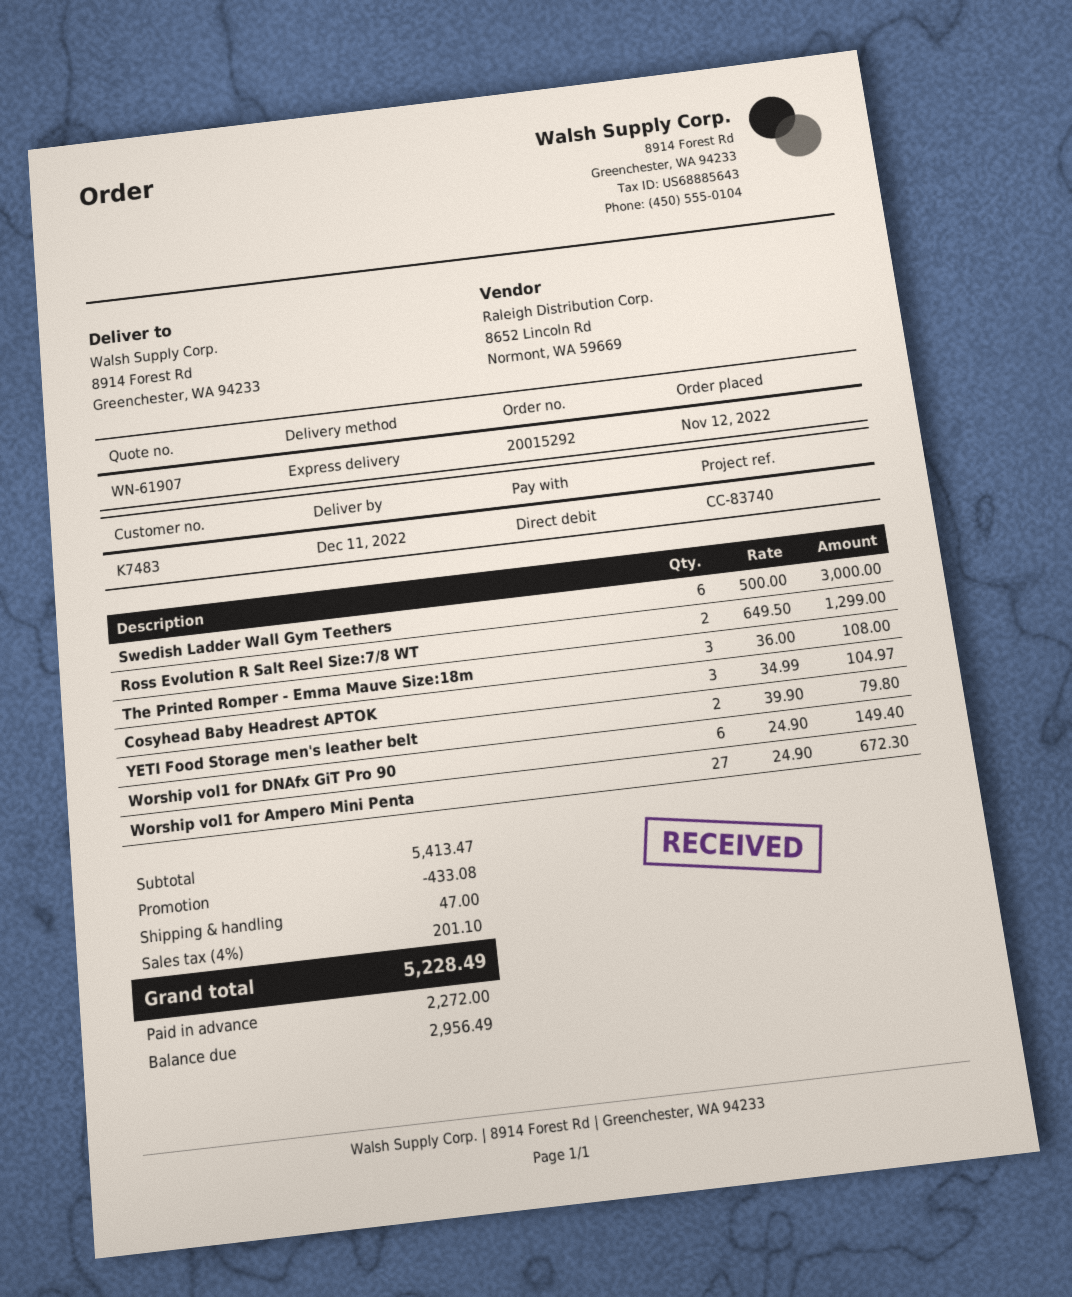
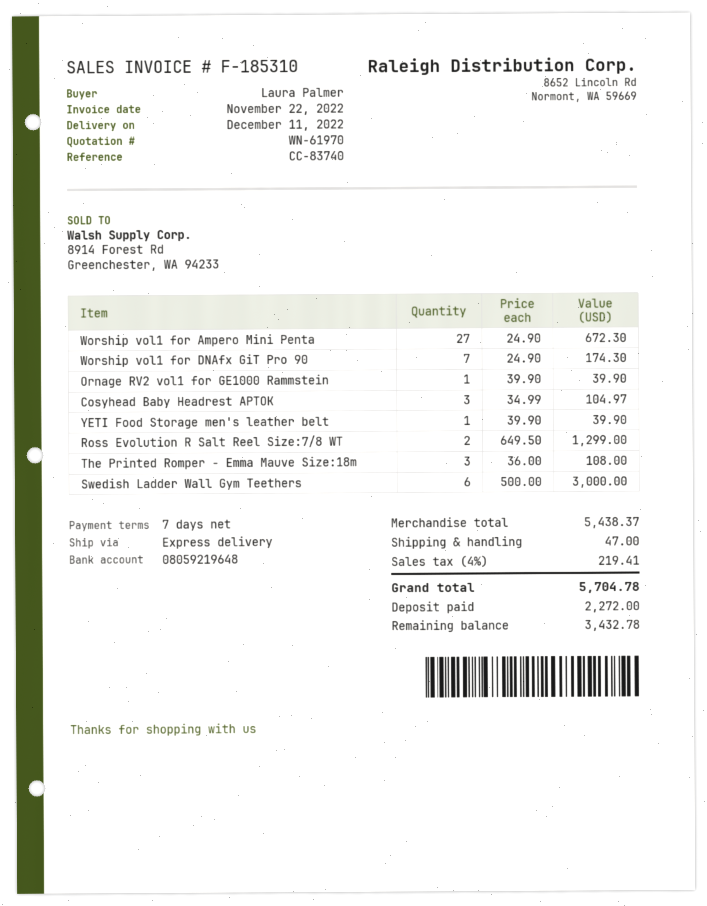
quote number: WN-61907 -> WN-61970
YETI Food Storage men's leather belt: 2 x 39.90 = 79.80 -> 1 x 39.90 = 39.90
Worship vol1 for DNAfx GiT Pro 90: 6 x 24.90 = 149.40 -> 7 x 24.90 = 174.30
Ornage RV2 vol1 for GE1000 Rammstein: none -> 1 x 39.90 = 39.90
subtotal: 5413.47 -> 5438.37
discount: 433.08 -> none
tax: 4% = 201.10 -> 4% = 219.41
total: 5228.49 -> 5704.78
balance: 2956.49 -> 3432.78

